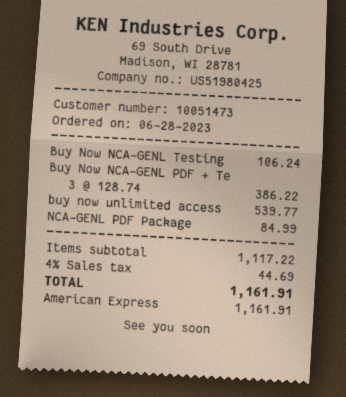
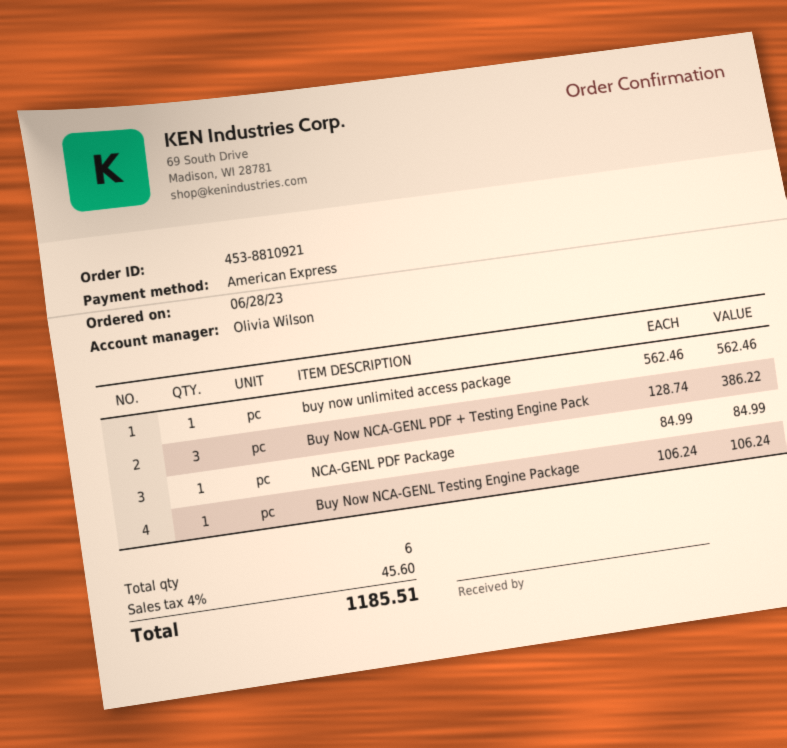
buy now unlimited access: 1 x 539.77 = 539.77 -> 1 x 562.46 = 562.46
tax: 4% = 44.69 -> 4% = 45.60
total: 1161.91 -> 1185.51

